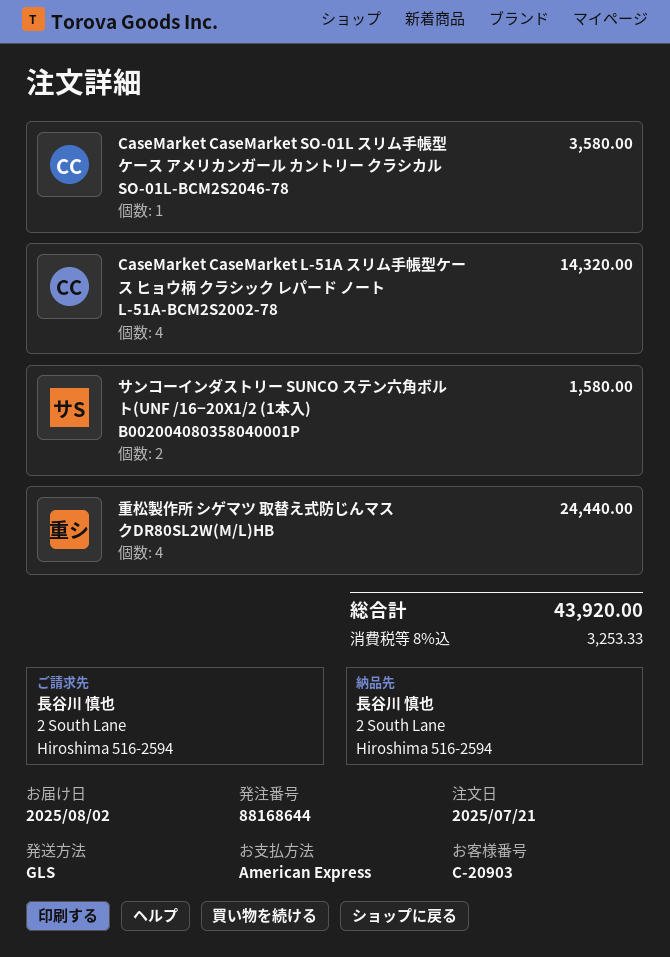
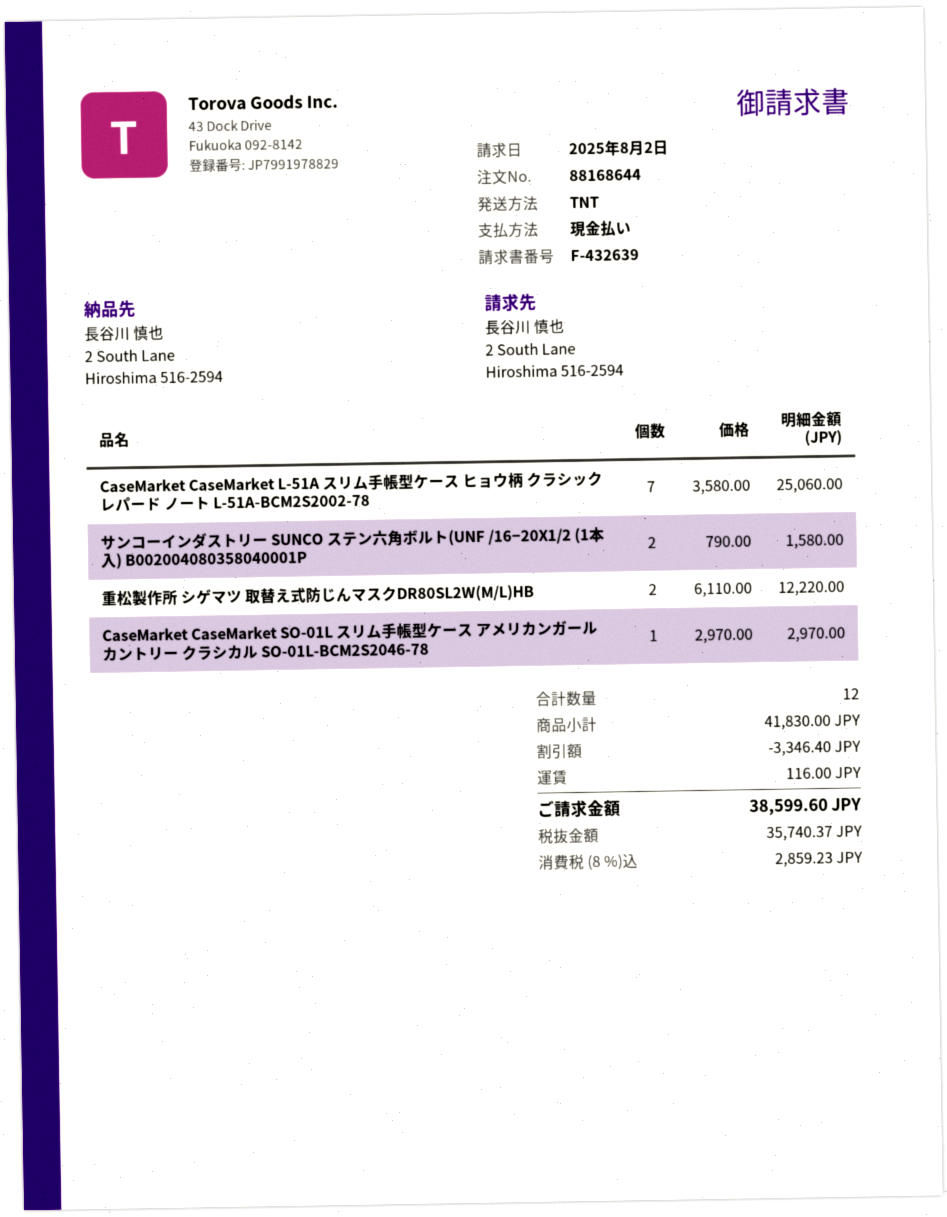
payment method: American Express -> cash
shipping method: GLS -> TNT
CaseMarket CaseMarket SO-01L スリム手帳型ケース アメリカンガール カントリー クラシカル SO-01L-BCM2S2046-78: 1 for 3580.00 -> 1 for 2970.00
CaseMarket CaseMarket L-51A スリム手帳型ケース ヒョウ柄 クラシック レパード ノート L-51A-BCM2S2002-78: 4 for 14320.00 -> 7 for 25060.00
重松製作所 シゲマツ 取替え式防じんマスクDR80SL2W(M/L)HB: 4 for 24440.00 -> 2 for 12220.00
discount: none -> 3346.40
shipping: none -> 116.00
tax: 8% = 3253.33 -> 8% = 2859.23
total: 43920.00 -> 38599.60

